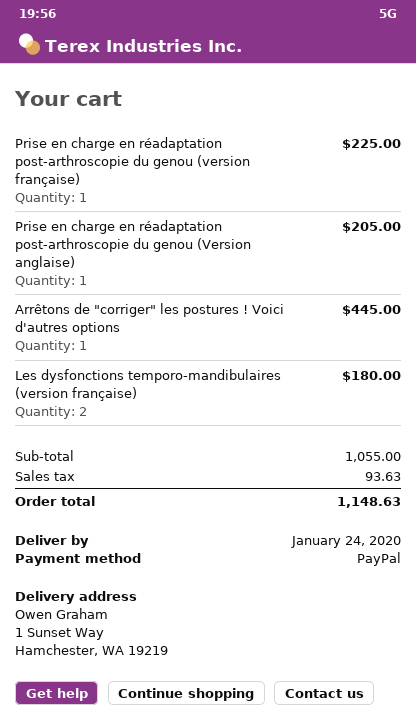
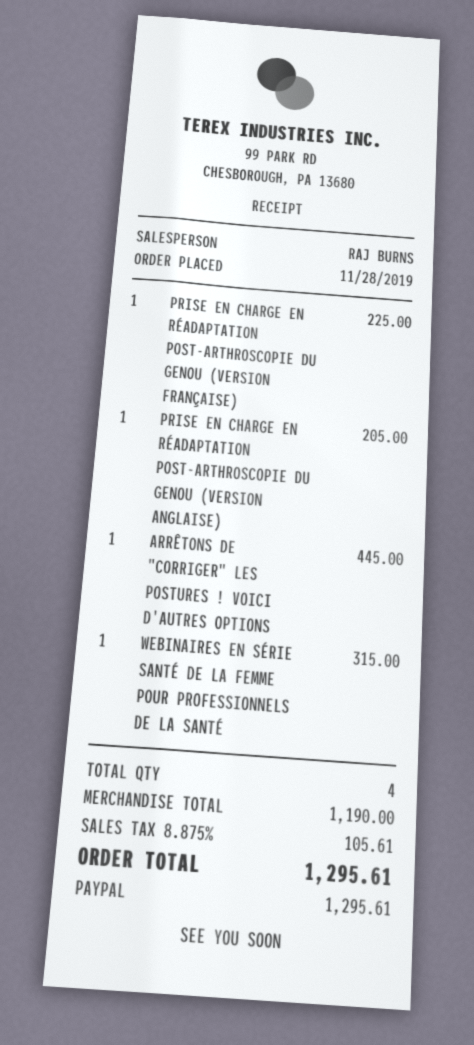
Les dysfonctions temporo-mandibulaires (version française): 2 for 180.00 -> none
WEBINAIRES EN SÉRIE SANTÉ DE LA FEMME POUR PROFESSIONNELS DE LA SANTÉ: none -> 1 for 315.00
subtotal: 1055.00 -> 1190.00
tax: 93.63 -> 105.61
total: 1148.63 -> 1295.61

